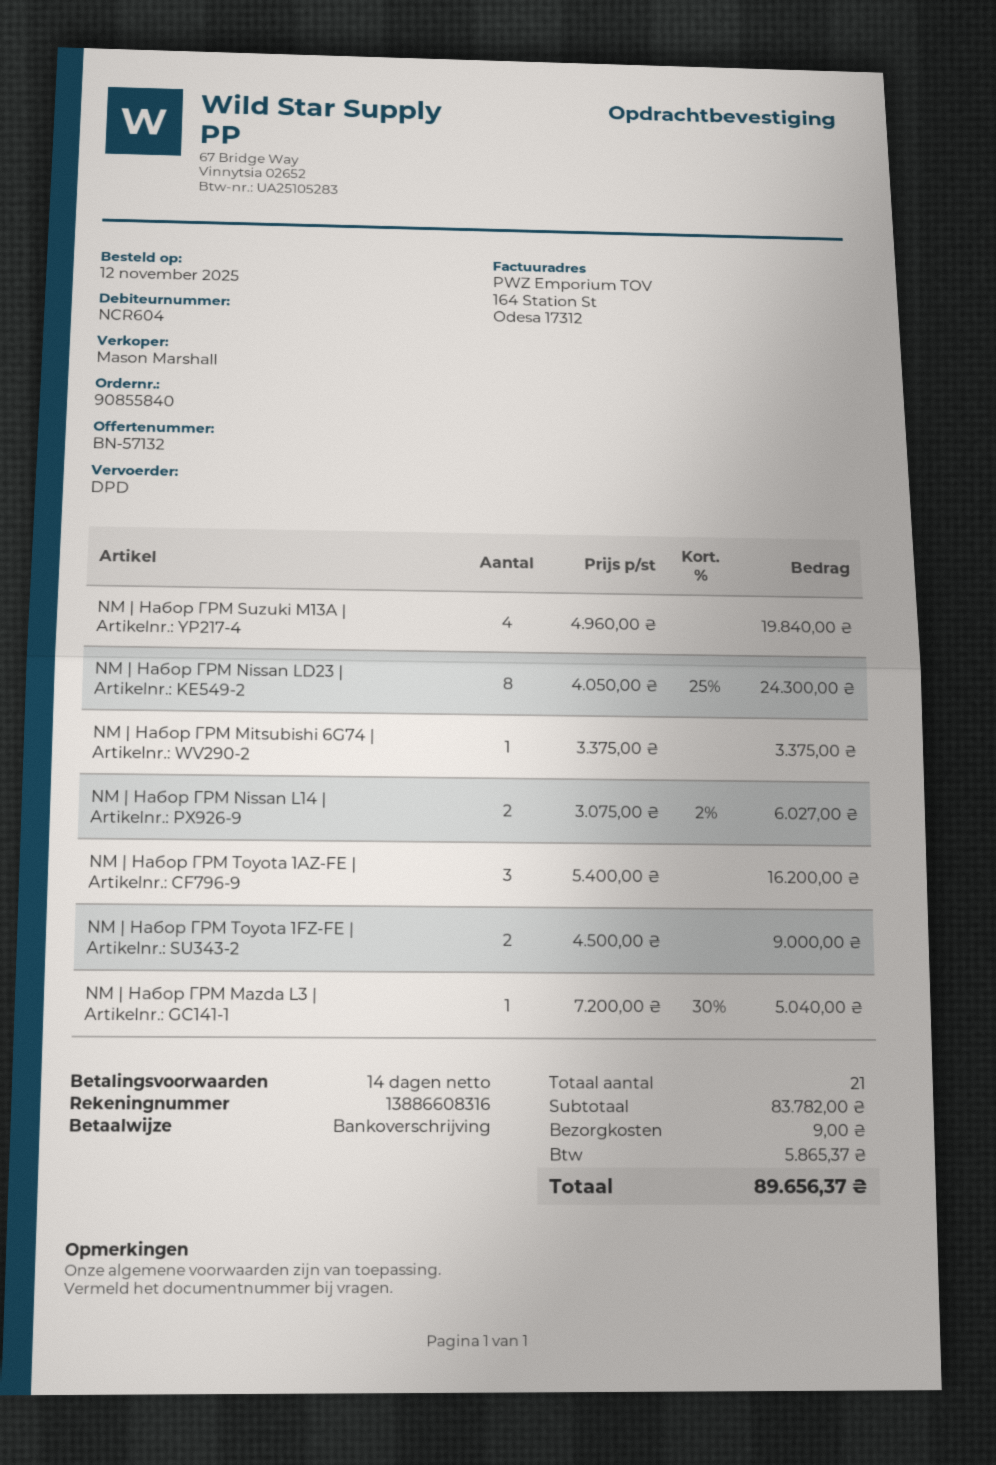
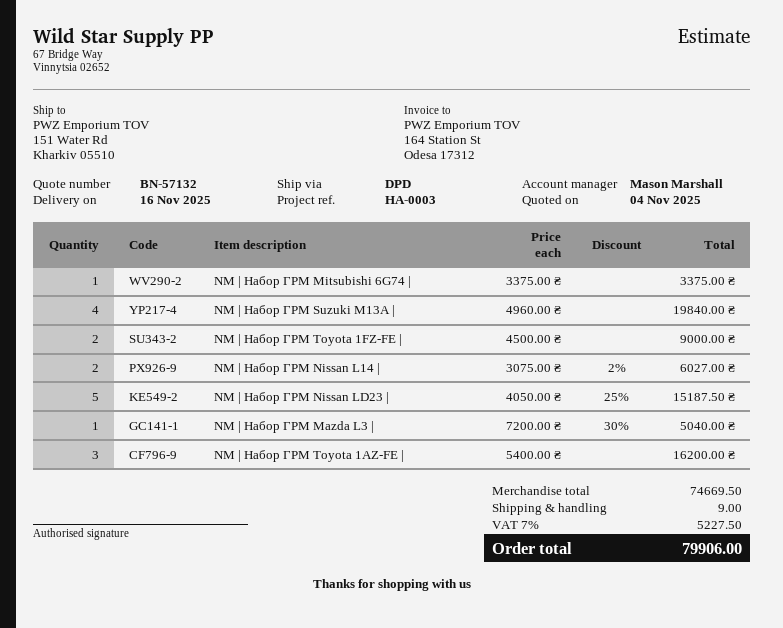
NM | Набор ГРМ Nissan LD23 |: 8 x 4050.00 - 25% = 24300.00 -> 5 x 4050.00 - 25% = 15187.50
subtotal: 83782.00 -> 74669.50
tax: 5865.37 -> 5227.50
total: 89656.37 -> 79906.00

